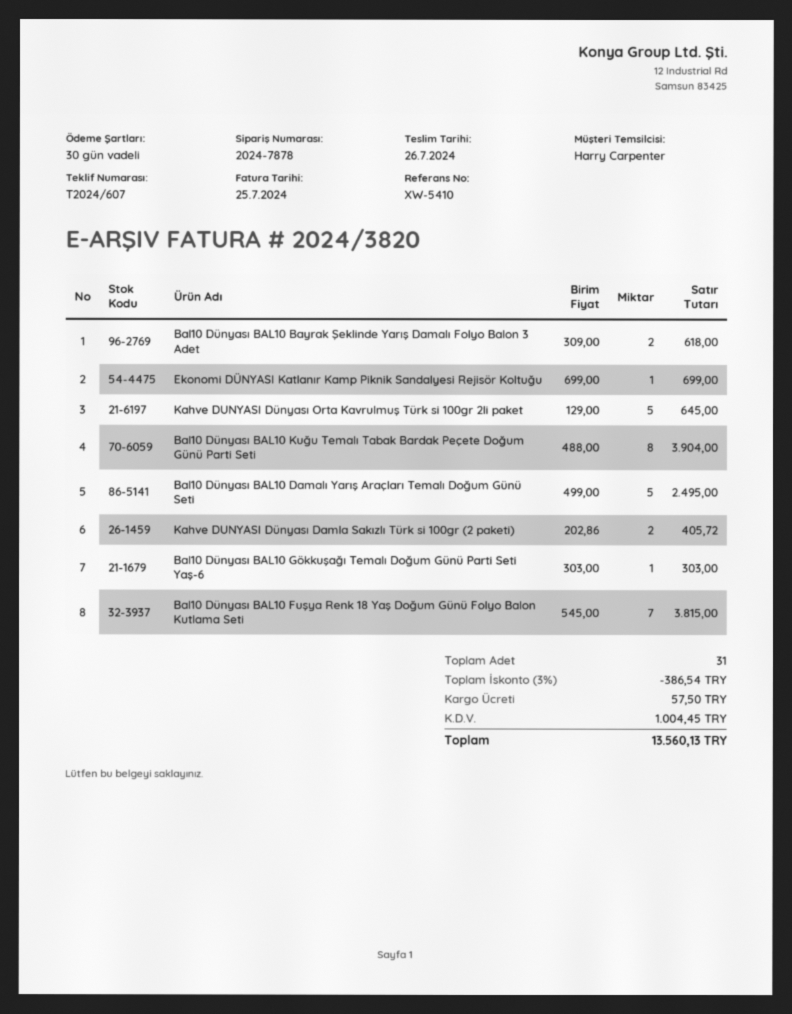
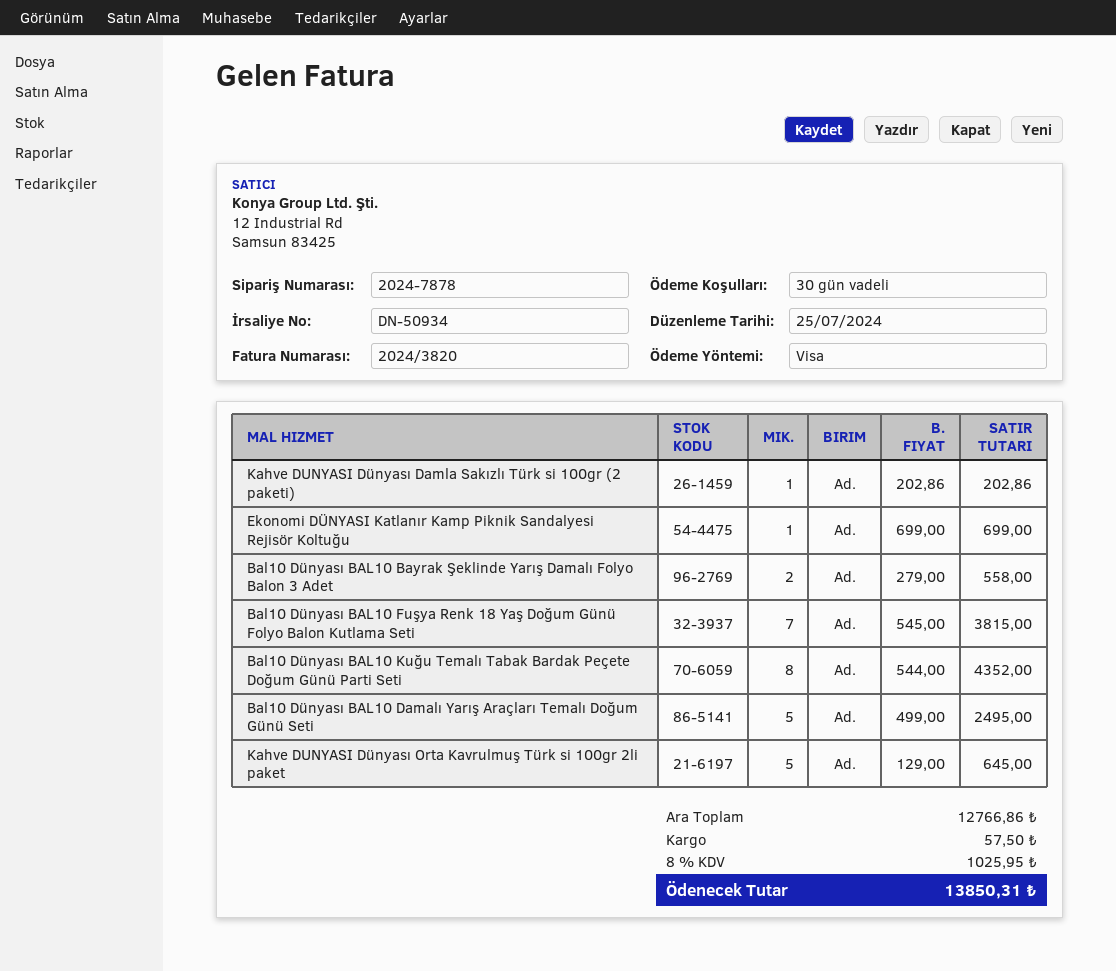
Bal10 Dünyası BAL10 Bayrak Şeklinde Yarış Damalı Folyo Balon 3 Adet: 2 x 309.00 = 618.00 -> 2 x 279.00 = 558.00
Bal10 Dünyası BAL10 Kuğu Temalı Tabak Bardak Peçete Doğum Günü Parti Seti: 8 x 488.00 = 3904.00 -> 8 x 544.00 = 4352.00
Kahve DUNYASI Dünyası Damla Sakızlı Türk si 100gr (2 paketi): 2 x 202.86 = 405.72 -> 1 x 202.86 = 202.86
Bal10 Dünyası BAL10 Gökkuşağı Temalı Doğum Günü Parti Seti Yaş-6: 1 x 303.00 = 303.00 -> none
discount: 3% = 386.54 -> none
tax: 1004.45 -> 1025.95
total: 13560.13 -> 13850.31

